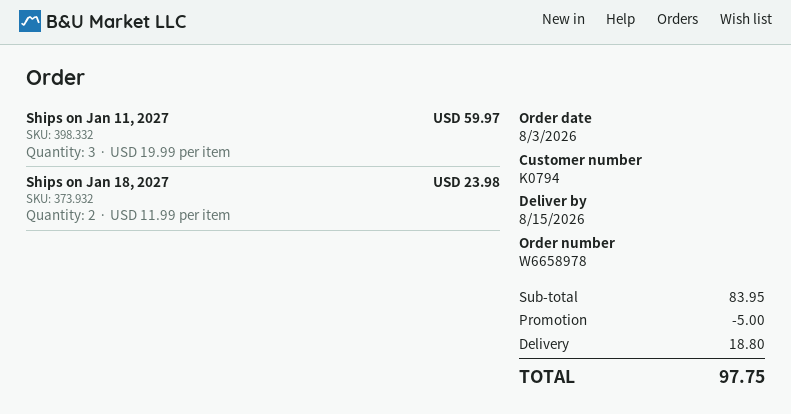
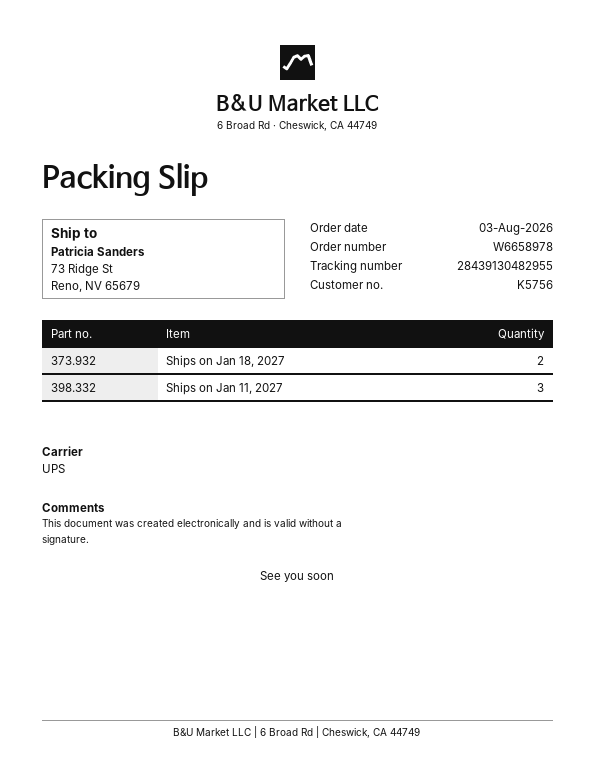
customer number: K0794 -> K5756

